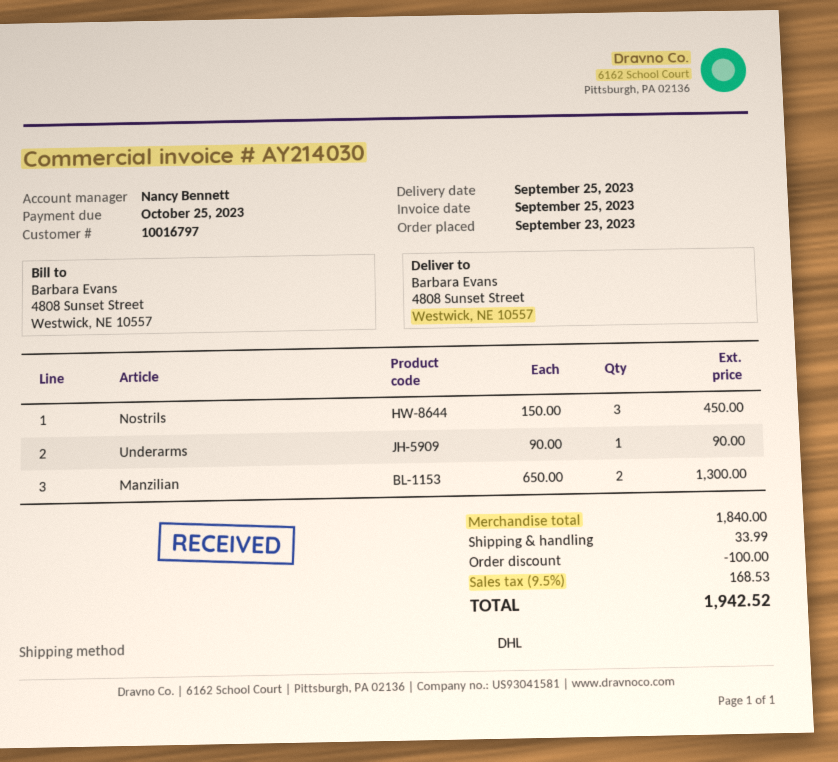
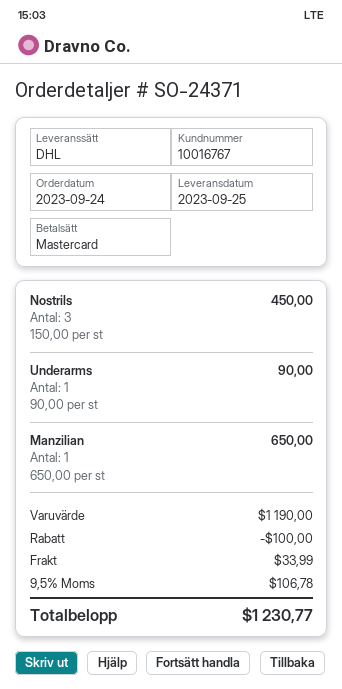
order date: 2023-09-23 -> 2023-09-24
customer number: 10016797 -> 10016767
Manzilian: 2 x 650.00 = 1300.00 -> 1 x 650.00 = 650.00
subtotal: 1840.00 -> 1190.00
tax: 9.5% = 168.53 -> 9.5% = 106.78
total: 1942.52 -> 1230.77

